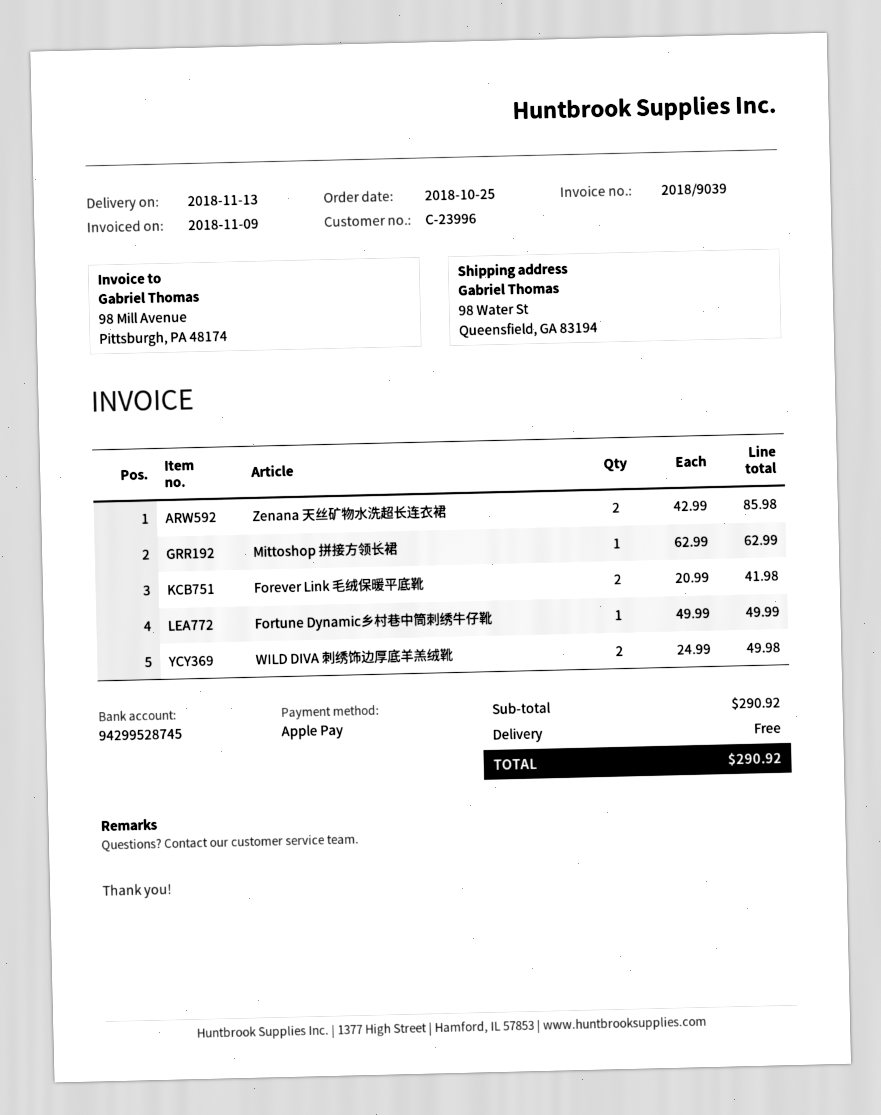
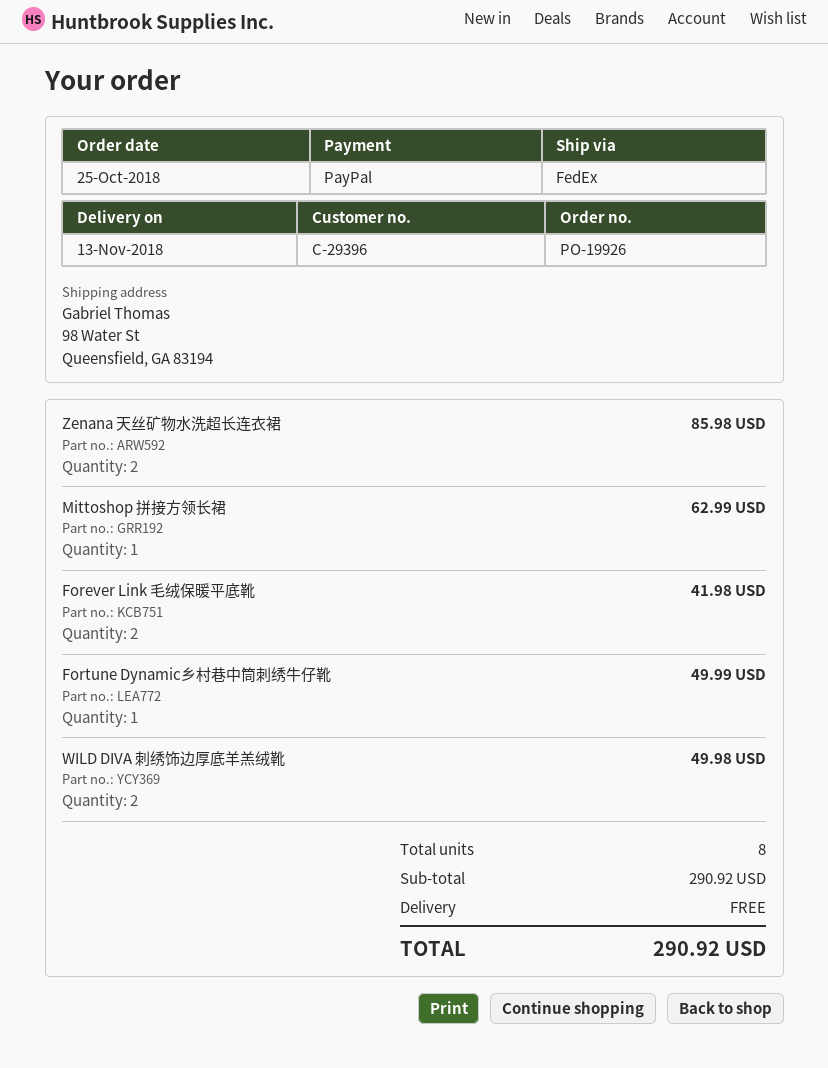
customer number: C-23996 -> C-29396
payment method: Apple Pay -> PayPal

